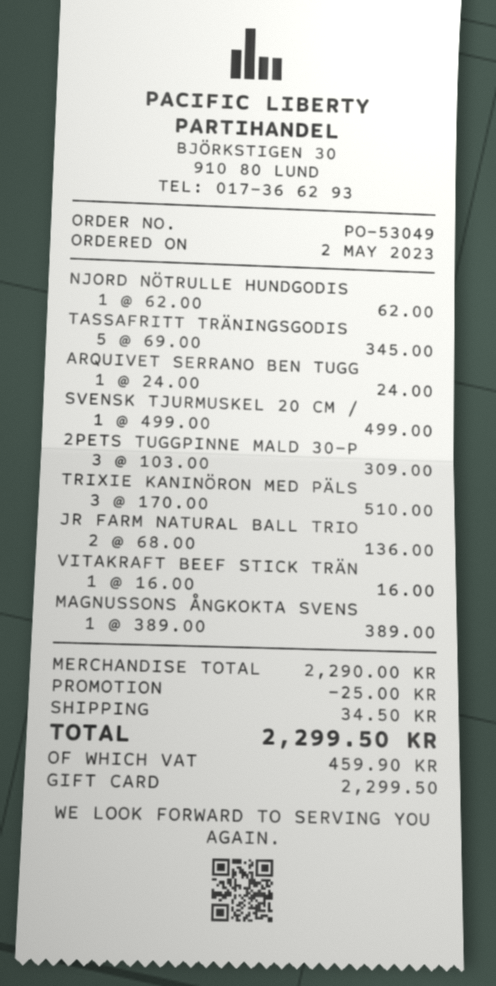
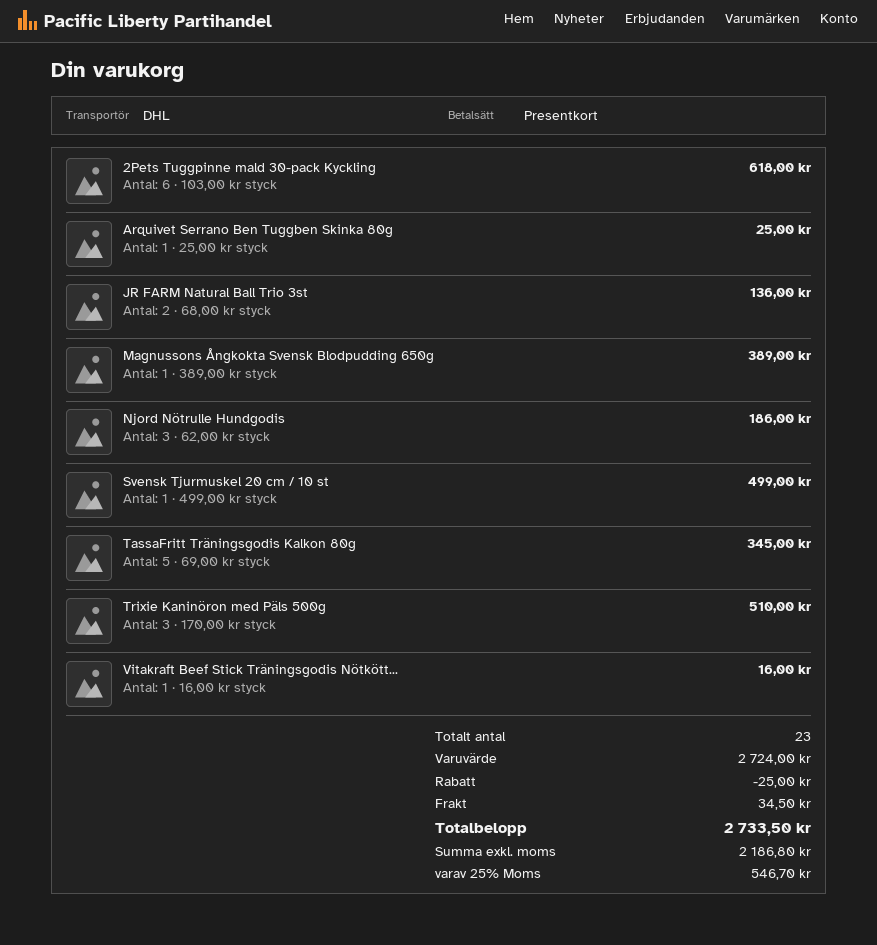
NJORD NÖTRULLE HUNDGODIS: 1 x 62.00 = 62.00 -> 3 x 62.00 = 186.00
ARQUIVET SERRANO BEN TUGG: 1 x 24.00 = 24.00 -> 1 x 25.00 = 25.00
2PETS TUGGPINNE MALD 30-P: 3 x 103.00 = 309.00 -> 6 x 103.00 = 618.00
subtotal: 2290.00 -> 2724.00
tax: 459.90 -> 546.70
total: 2299.50 -> 2733.50

